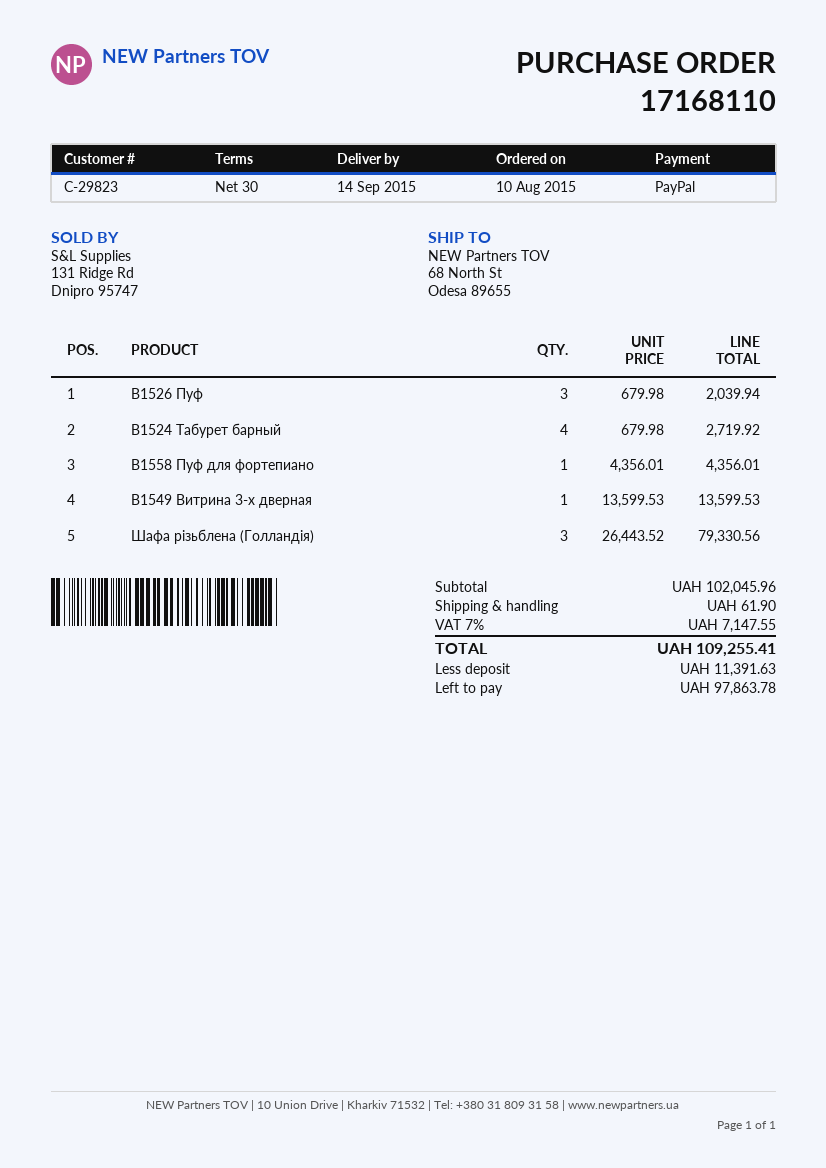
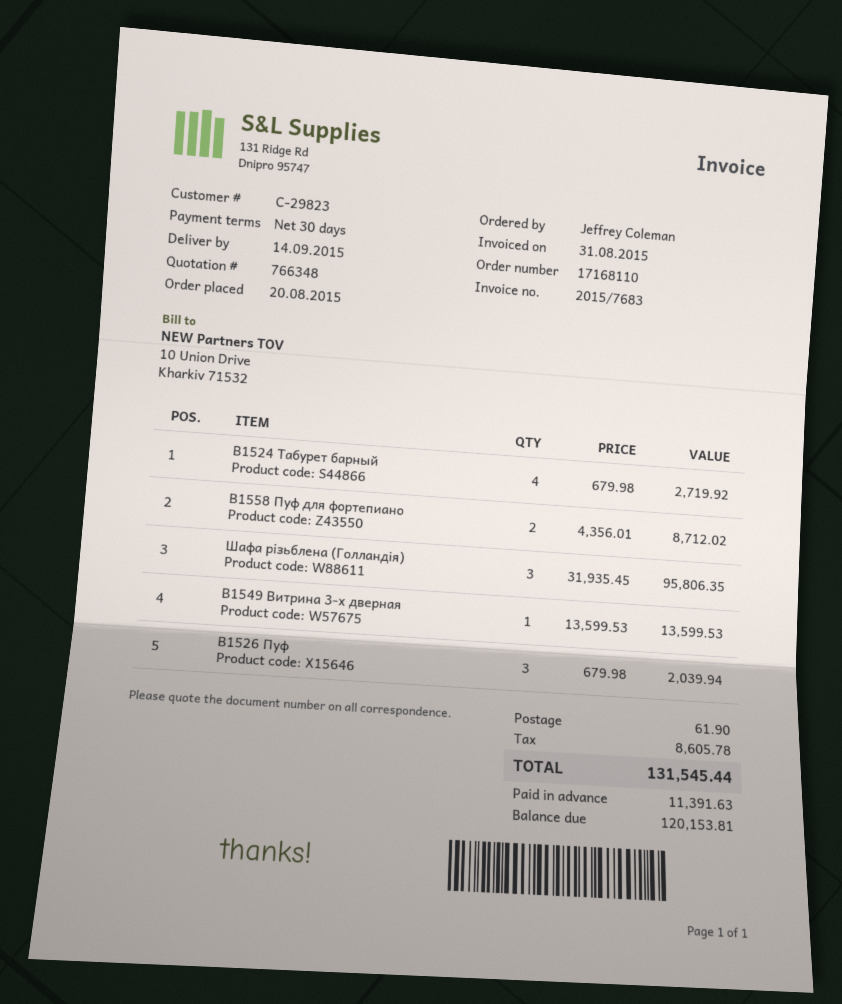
order date: 2015-08-10 -> 2015-08-20
В1558 Пуф для фортепиано: 1 x 4356.01 = 4356.01 -> 2 x 4356.01 = 8712.02
Шафа різьблена (Голландія): 3 x 26443.52 = 79330.56 -> 3 x 31935.45 = 95806.35
tax: 7147.55 -> 8605.78
total: 109255.41 -> 131545.44
balance: 97863.78 -> 120153.81

